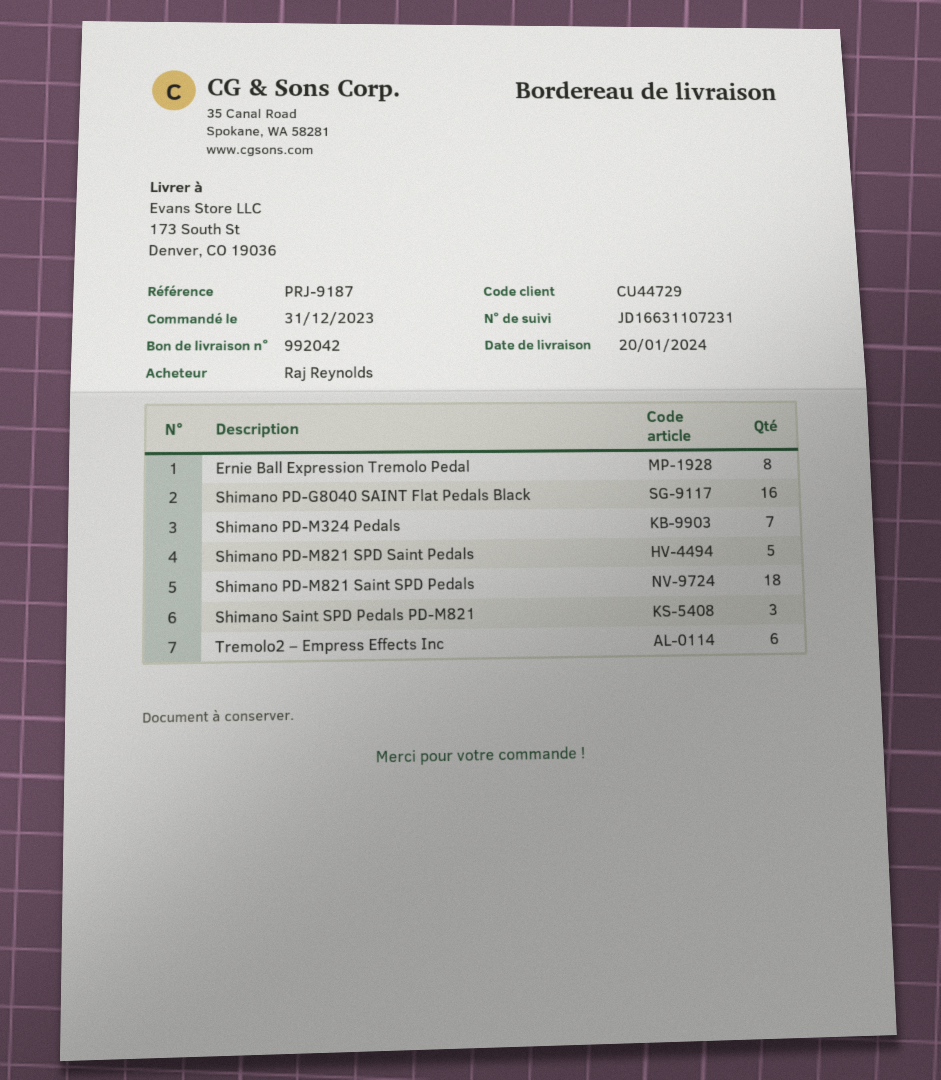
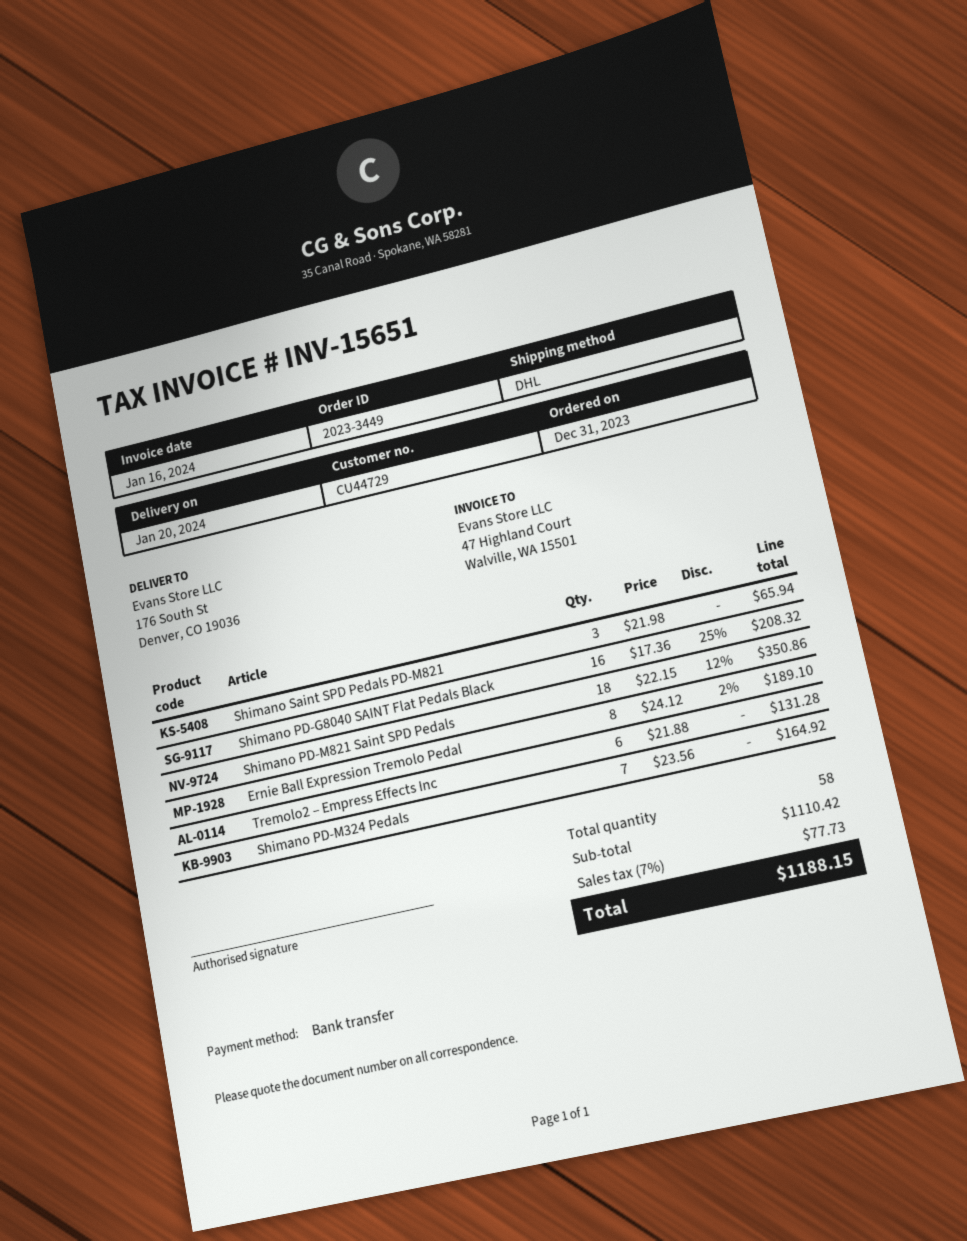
ship to: 173 South St, Denver, CO 19036 -> 176 South St, Denver, CO 19036
Shimano PD-M821 SPD Saint Pedals: 5 -> none

